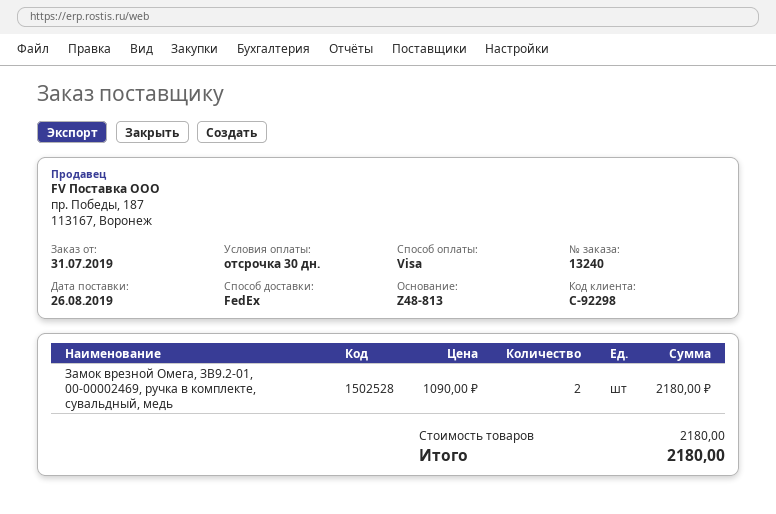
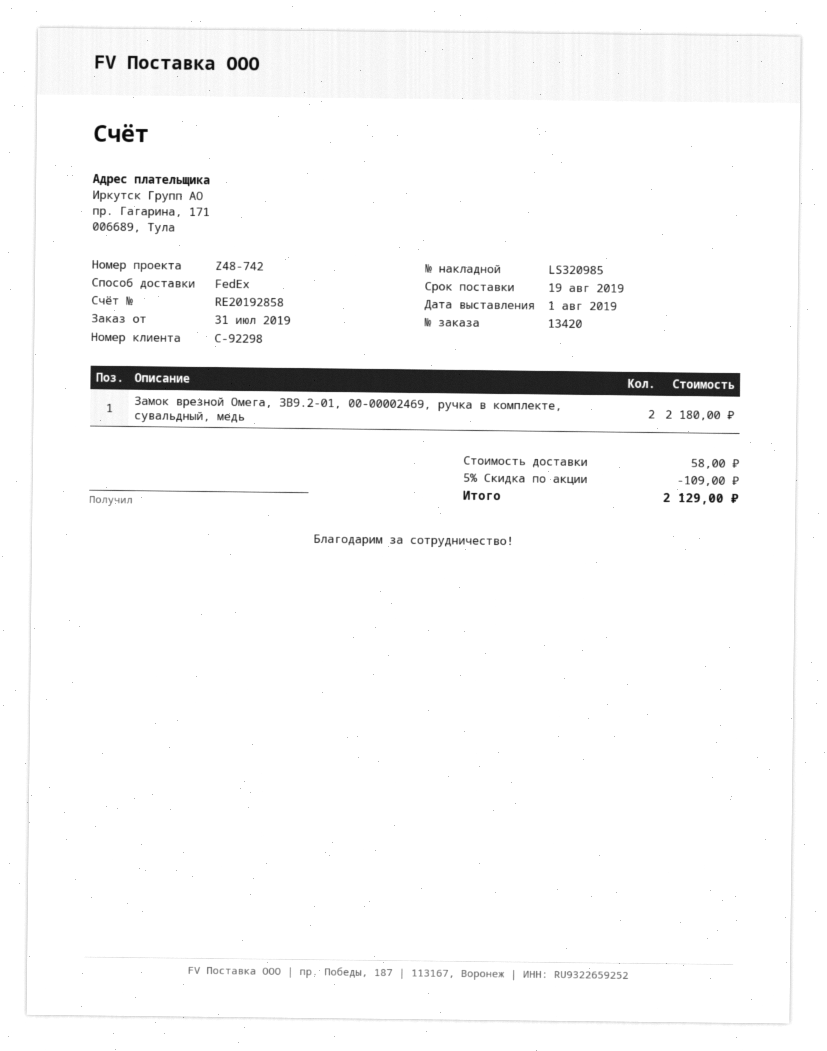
order number: 13240 -> 13420
delivery date: 2019-08-26 -> 2019-08-19
reference: Z48-813 -> Z48-742
discount: none -> 5% = 109.00
shipping: none -> 58.00
total: 2180.00 -> 2129.00

